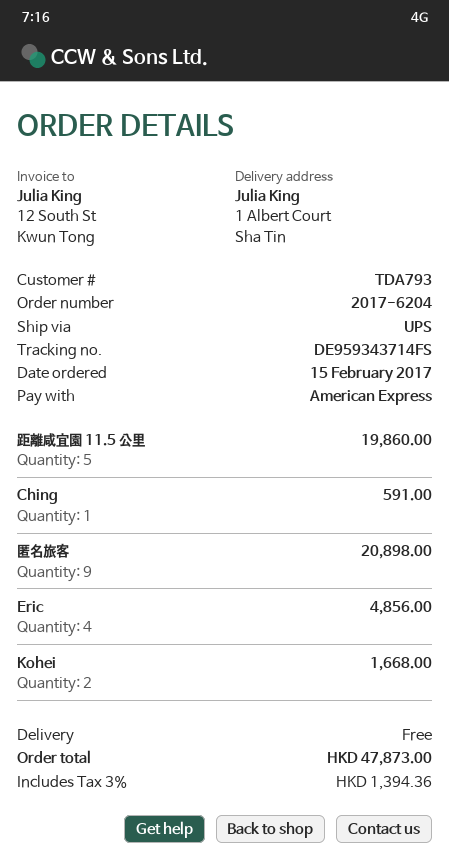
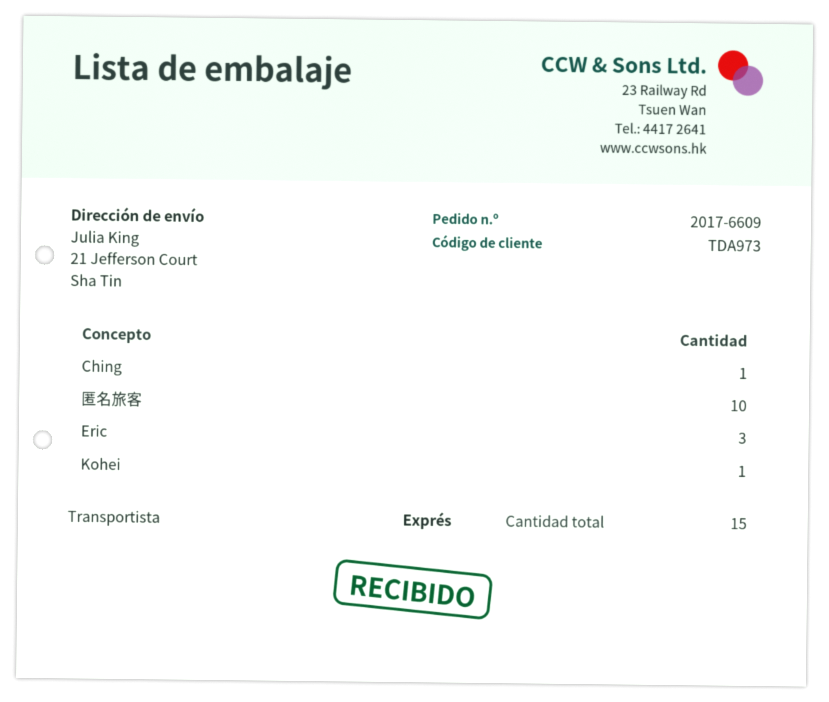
order number: 2017-6204 -> 2017-6609
customer number: TDA793 -> TDA973
shipping method: UPS -> express
ship to: 1 Albert Court, Sha Tin -> 21 Jefferson Court, Sha Tin
距離咸宜園 11.5 公里: 5 -> none
匿名旅客: 9 -> 10
Eric: 4 -> 3
Kohei: 2 -> 1

